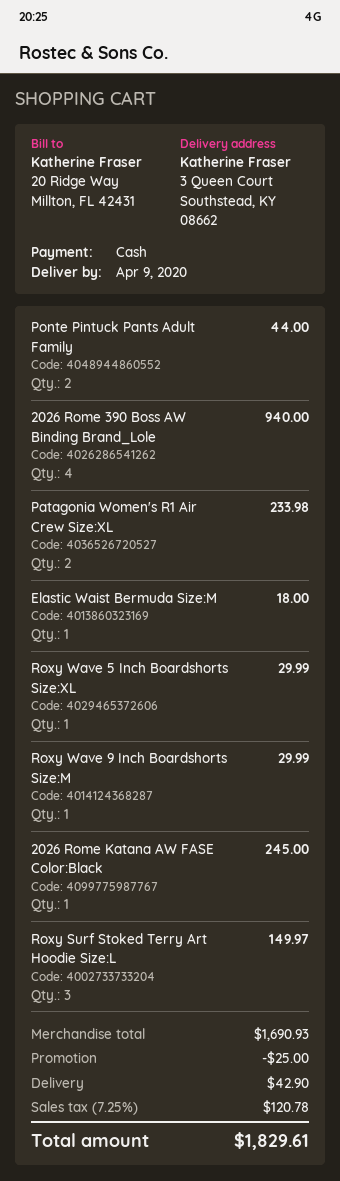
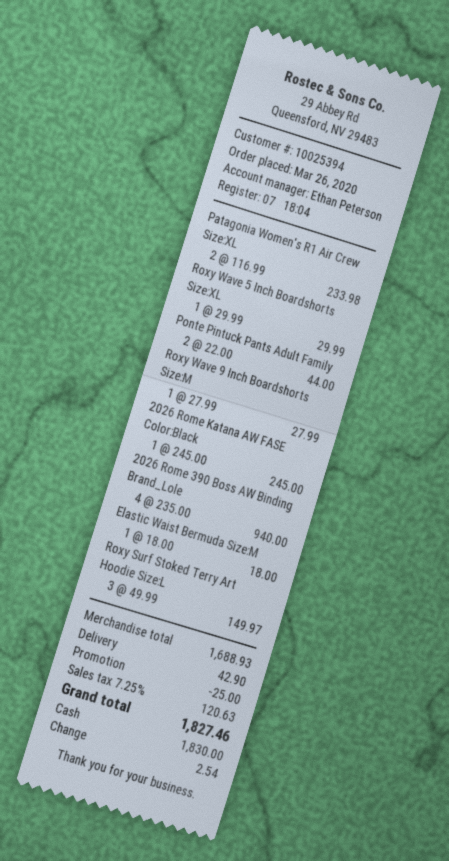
Roxy Wave 9 Inch Boardshorts Size:M: 1 for 29.99 -> 1 for 27.99
subtotal: 1690.93 -> 1688.93
tax: 7.25% = 120.78 -> 7.25% = 120.63
total: 1829.61 -> 1827.46

